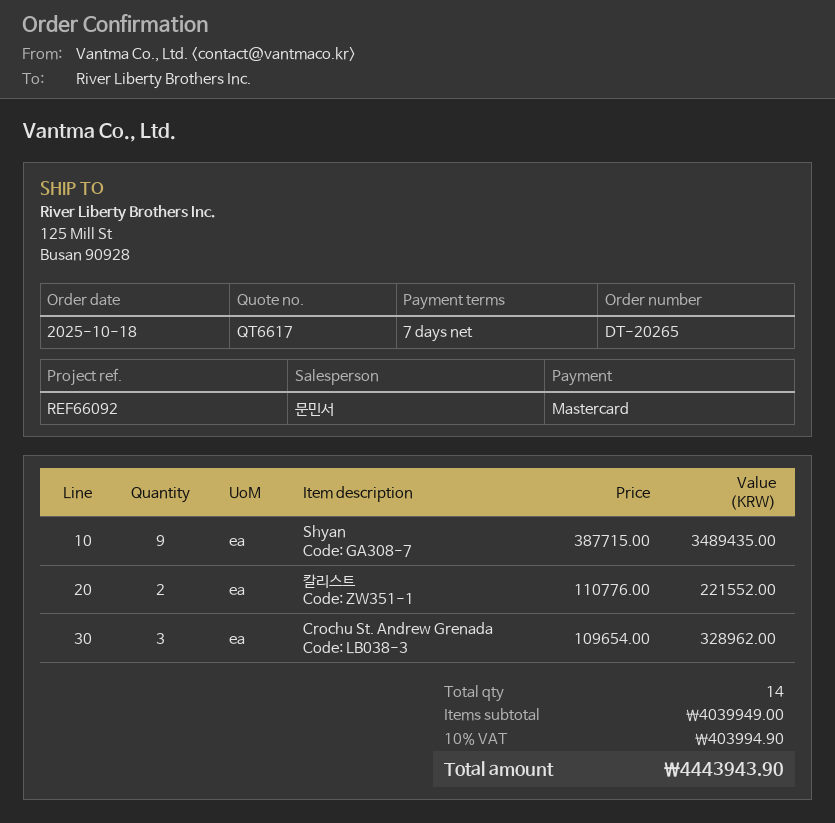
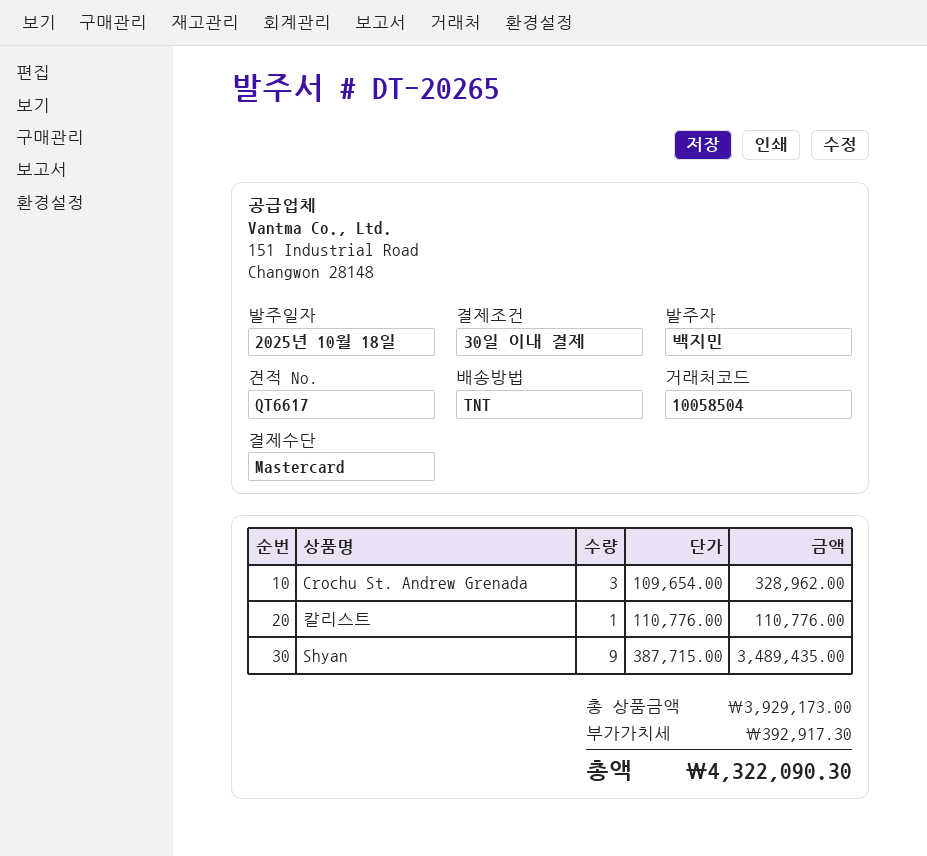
payment terms: 7 days -> 30 days
칼리스트: 2 x 110776.00 = 221552.00 -> 1 x 110776.00 = 110776.00
subtotal: 4039949.00 -> 3929173.00
tax: 403994.90 -> 392917.30
total: 4443943.90 -> 4322090.30

